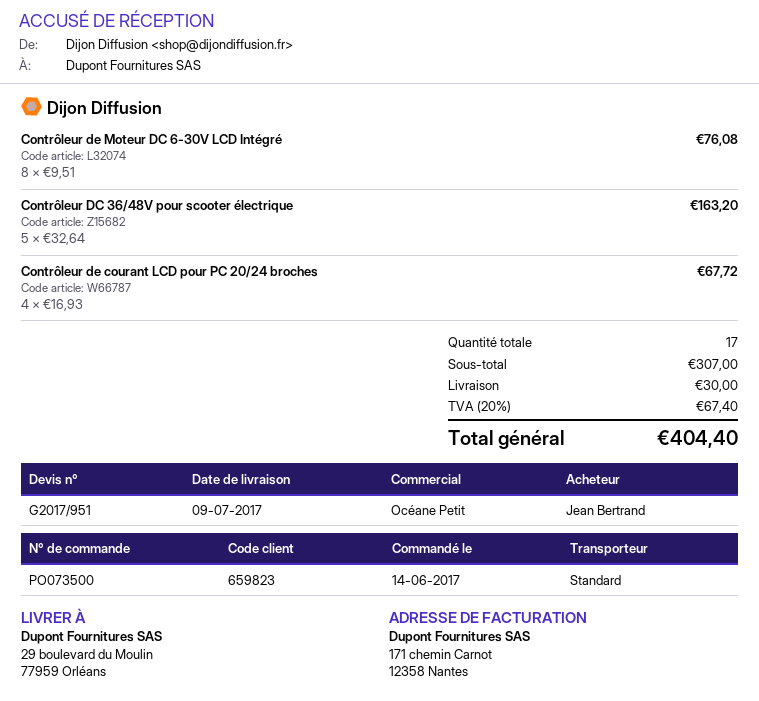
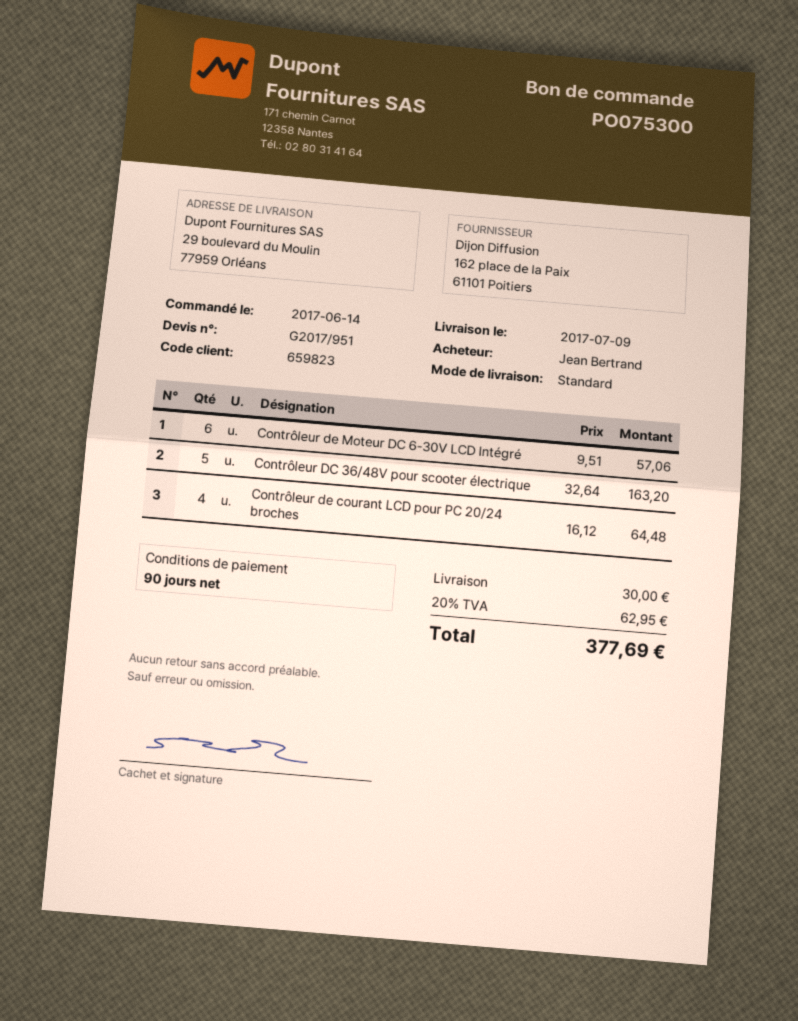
order number: PO073500 -> PO075300
Contrôleur de Moteur DC 6-30V LCD Intégré: 8 x 9.51 = 76.08 -> 6 x 9.51 = 57.06
Contrôleur de courant LCD pour PC 20/24 broches: 4 x 16.93 = 67.72 -> 4 x 16.12 = 64.48
tax: 20% = 67.40 -> 20% = 62.95
total: 404.40 -> 377.69

